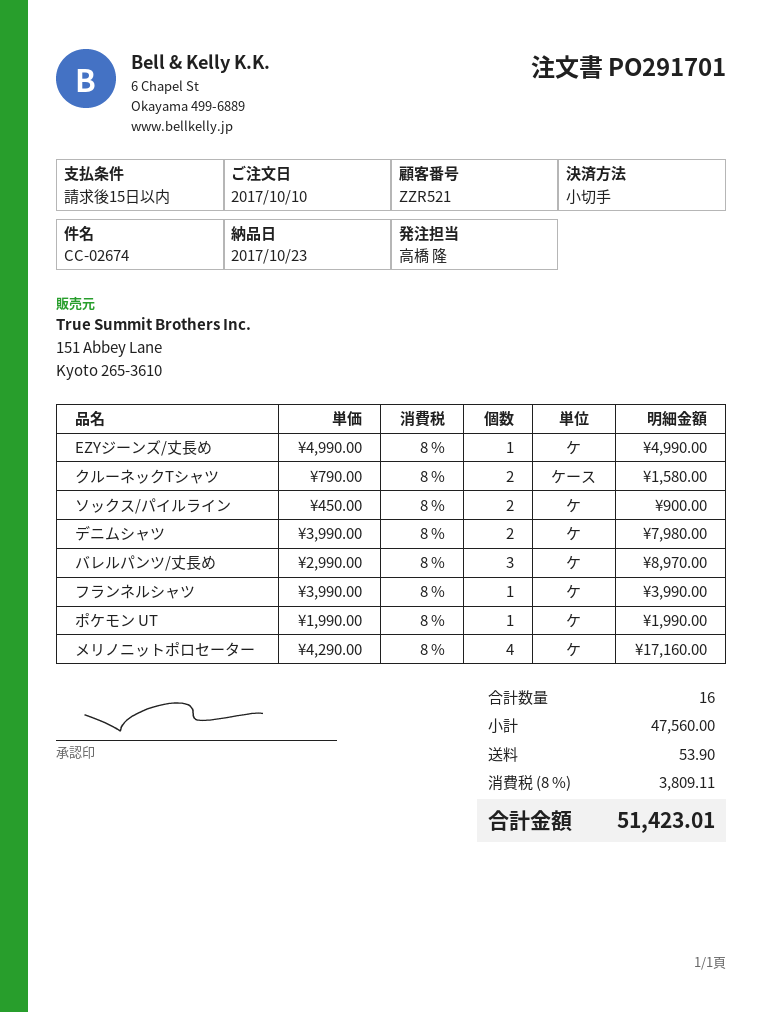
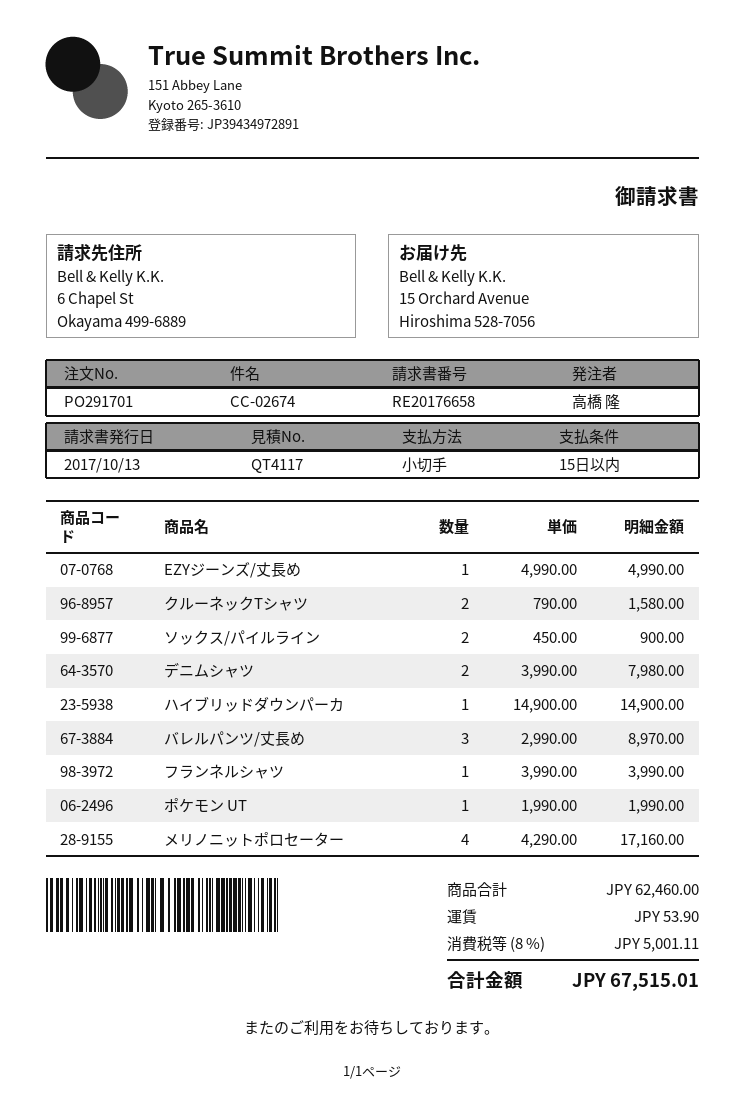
ハイブリッドダウンパーカ: none -> 1 x 14900.00 = 14900.00
subtotal: 47560.00 -> 62460.00
tax: 8% = 3809.11 -> 8% = 5001.11
total: 51423.01 -> 67515.01

